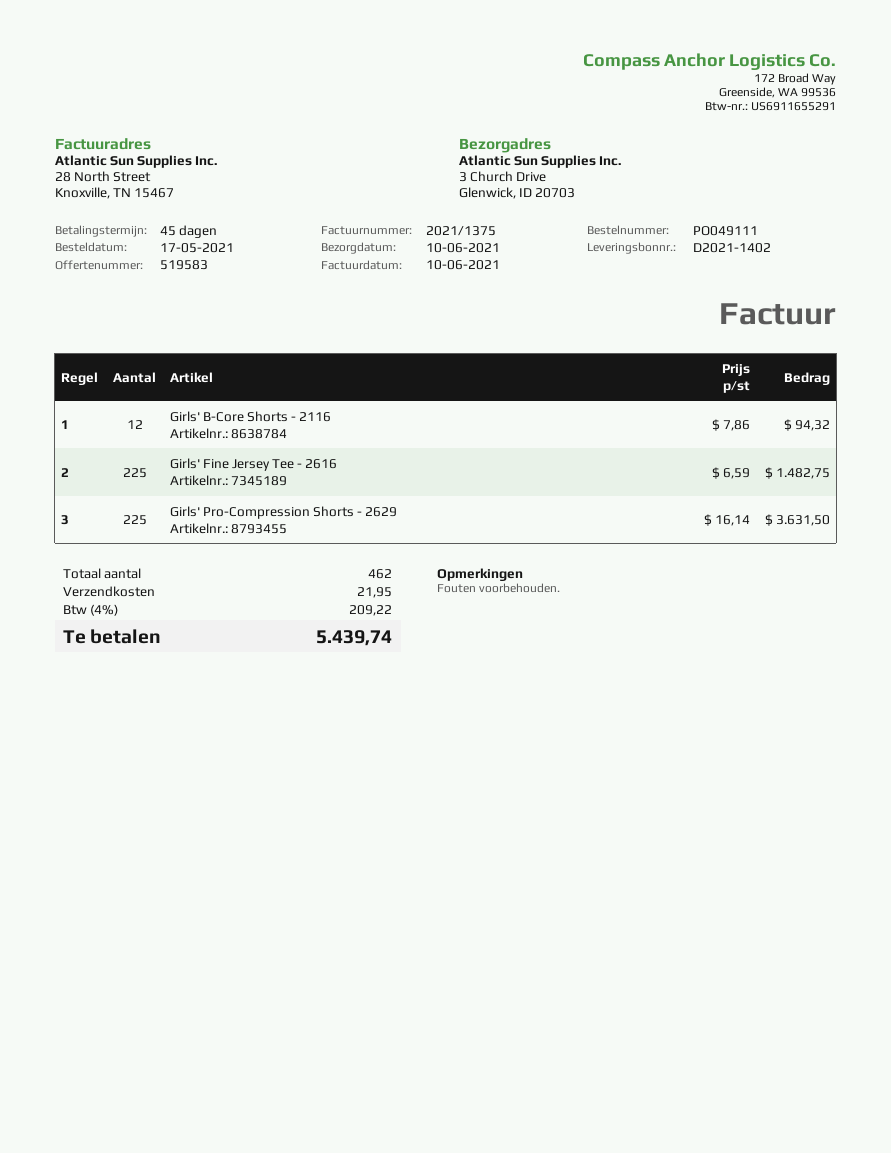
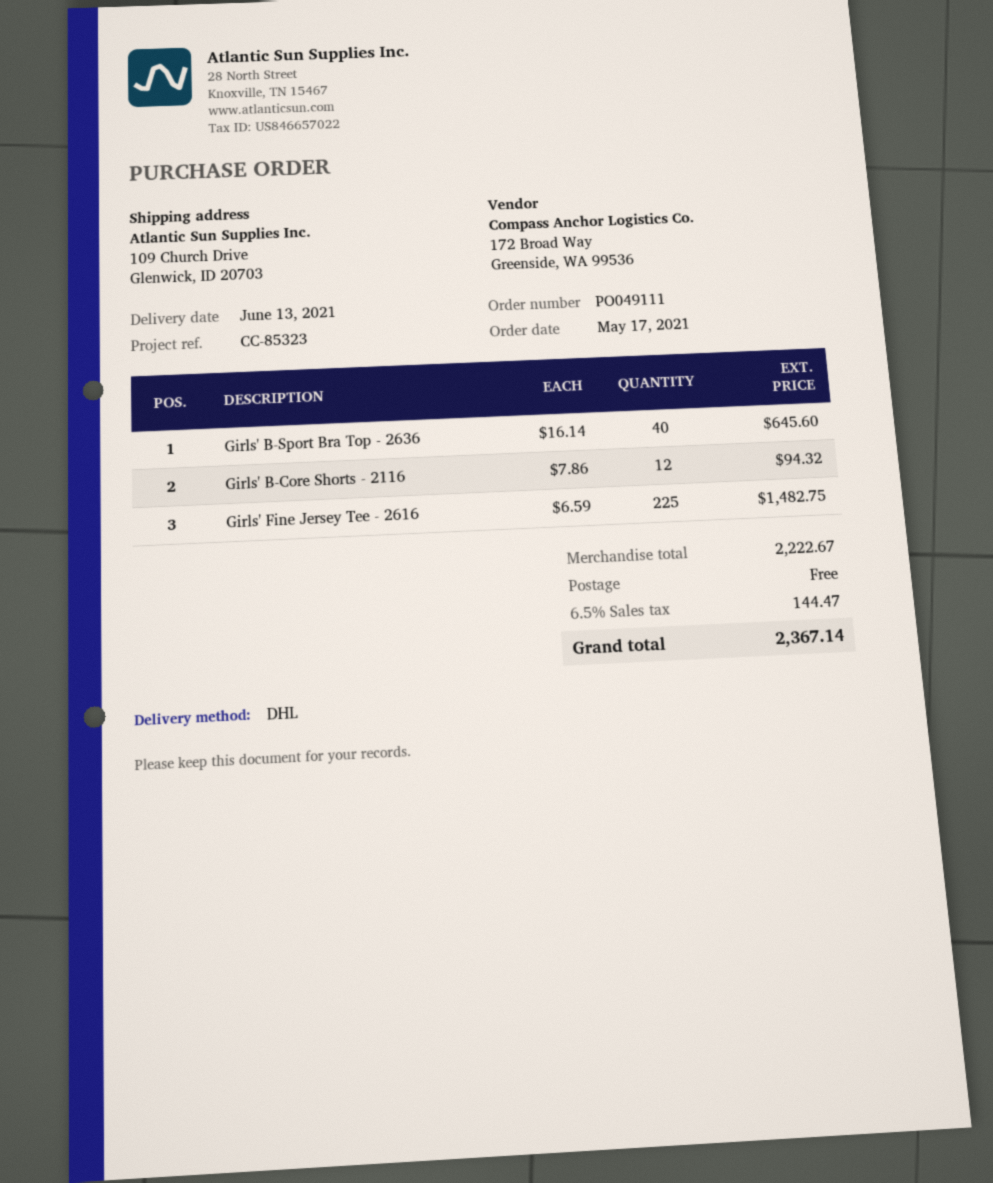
delivery date: 2021-06-10 -> 2021-06-13
ship to: 3 Church Drive, Glenwick, ID 20703 -> 109 Church Drive, Glenwick, ID 20703
Girls' Pro-Compression Shorts - 2629: 225 x 16.14 = 3631.50 -> none
Girls' B-Sport Bra Top - 2636: none -> 40 x 16.14 = 645.60
shipping: 21.95 -> 0.00
tax: 4% = 209.22 -> 6.5% = 144.47
total: 5439.74 -> 2367.14

